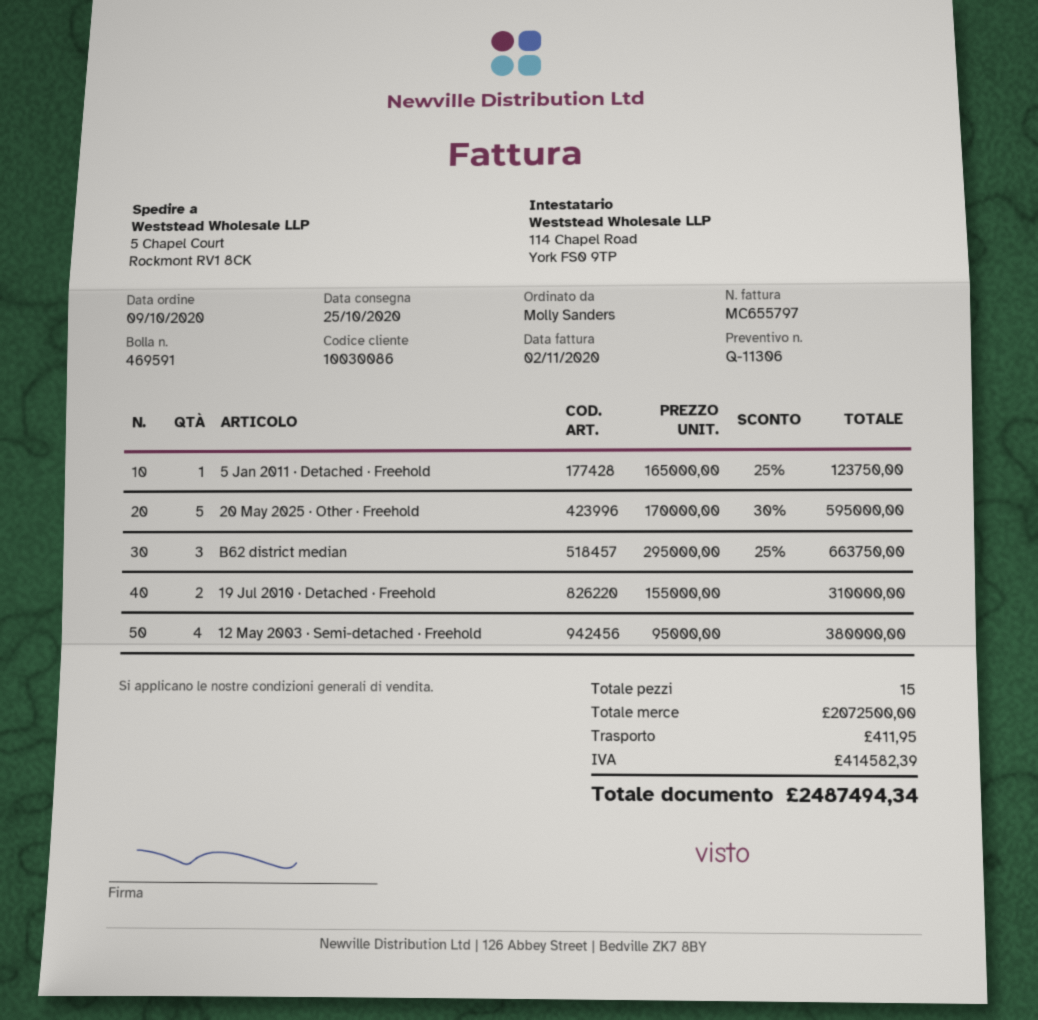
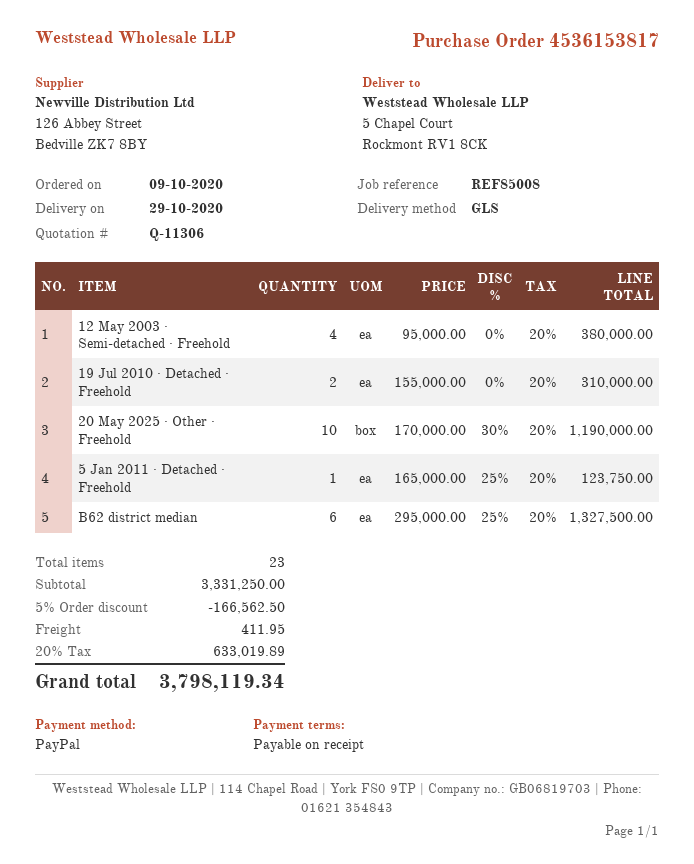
delivery date: 2020-10-25 -> 2020-10-29
20 May 2025 · Other · Freehold: 5 x 170000.00 - 30% = 595000.00 -> 10 x 170000.00 - 30% = 1190000.00
B62 district median: 3 x 295000.00 - 25% = 663750.00 -> 6 x 295000.00 - 25% = 1327500.00
total quantity: 15 -> 23
subtotal: 2072500.00 -> 3331250.00
discount: none -> 5% = 166562.50
tax: 414582.39 -> 633019.89
total: 2487494.34 -> 3798119.34

